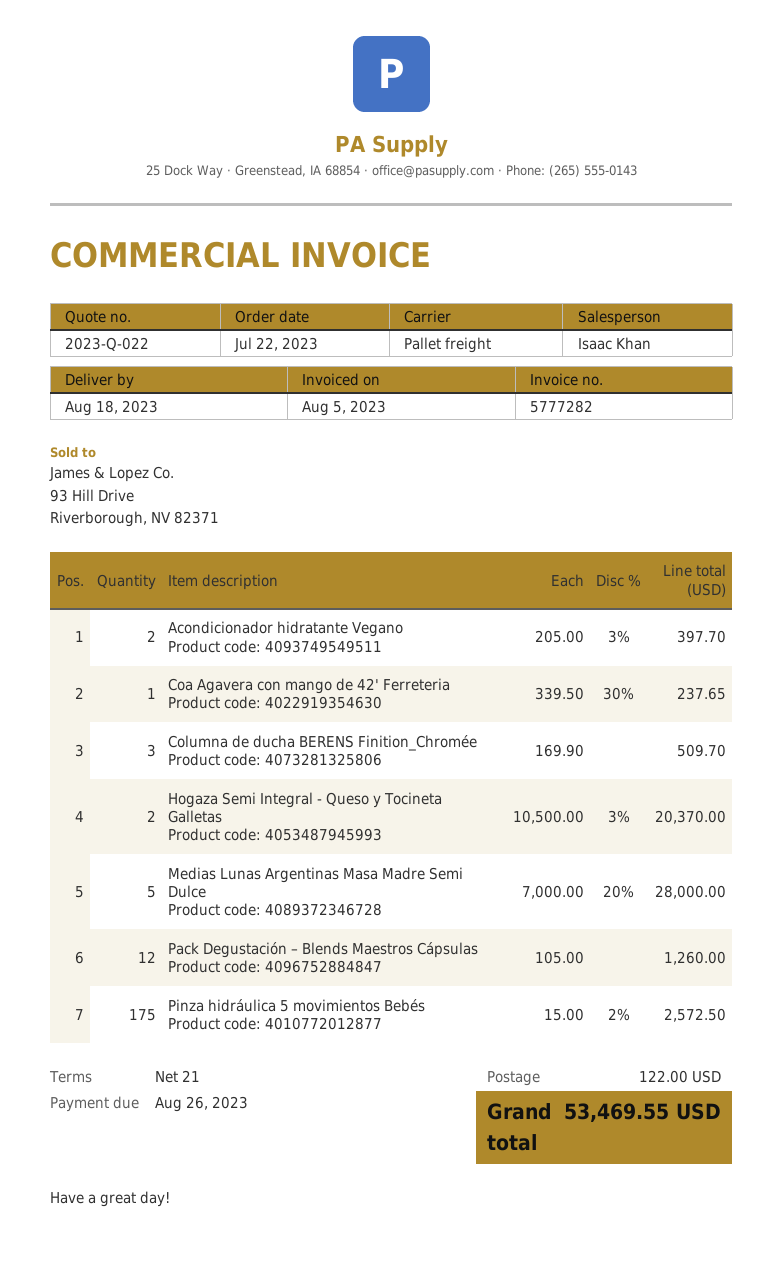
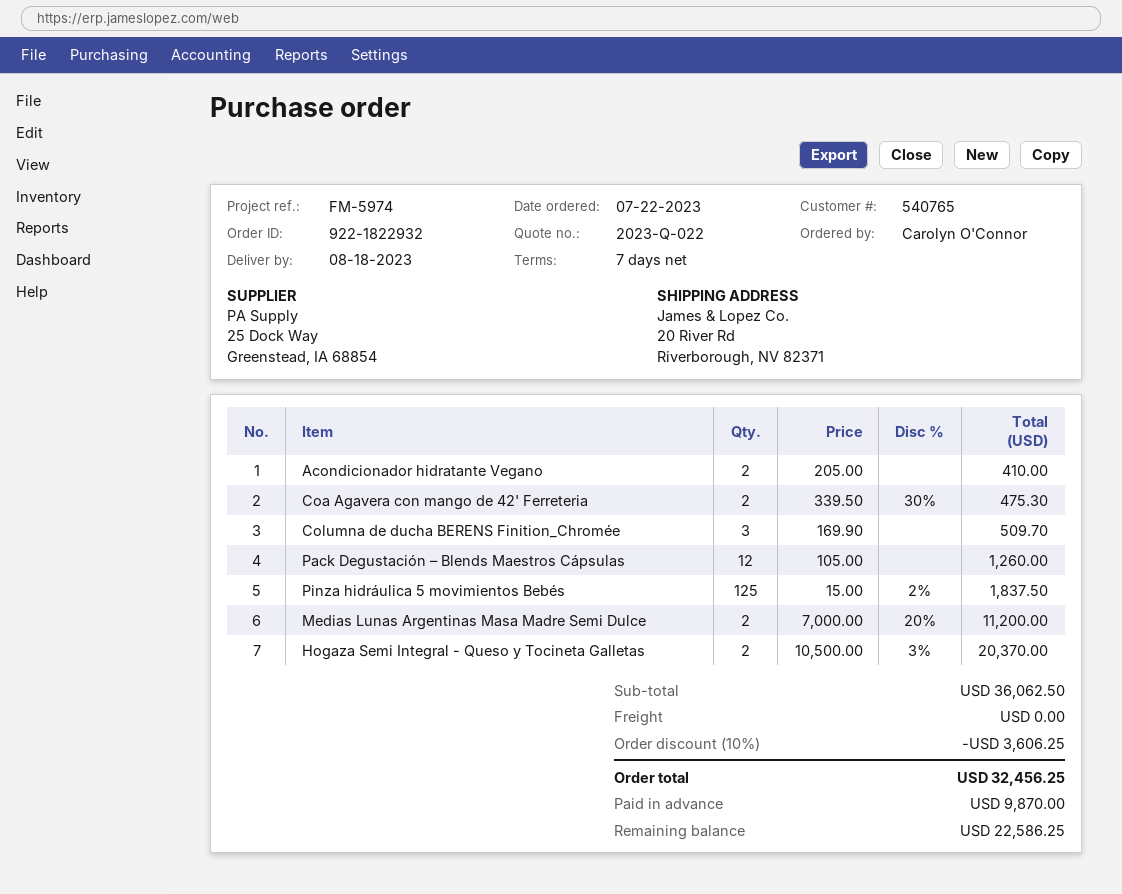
payment terms: 21 days -> 7 days
Acondicionador hidratante Vegano: 2 x 205.00 - 3% = 397.70 -> 2 x 205.00 = 410.00
Coa Agavera con mango de 42' Ferreteria: 1 x 339.50 - 30% = 237.65 -> 2 x 339.50 - 30% = 475.30
Medias Lunas Argentinas Masa Madre Semi Dulce: 5 x 7000.00 - 20% = 28000.00 -> 2 x 7000.00 - 20% = 11200.00
Pinza hidráulica 5 movimientos Bebés: 175 x 15.00 - 2% = 2572.50 -> 125 x 15.00 - 2% = 1837.50
discount: none -> 10% = 3606.25
shipping: 122.00 -> 0.00
total: 53469.55 -> 32456.25

